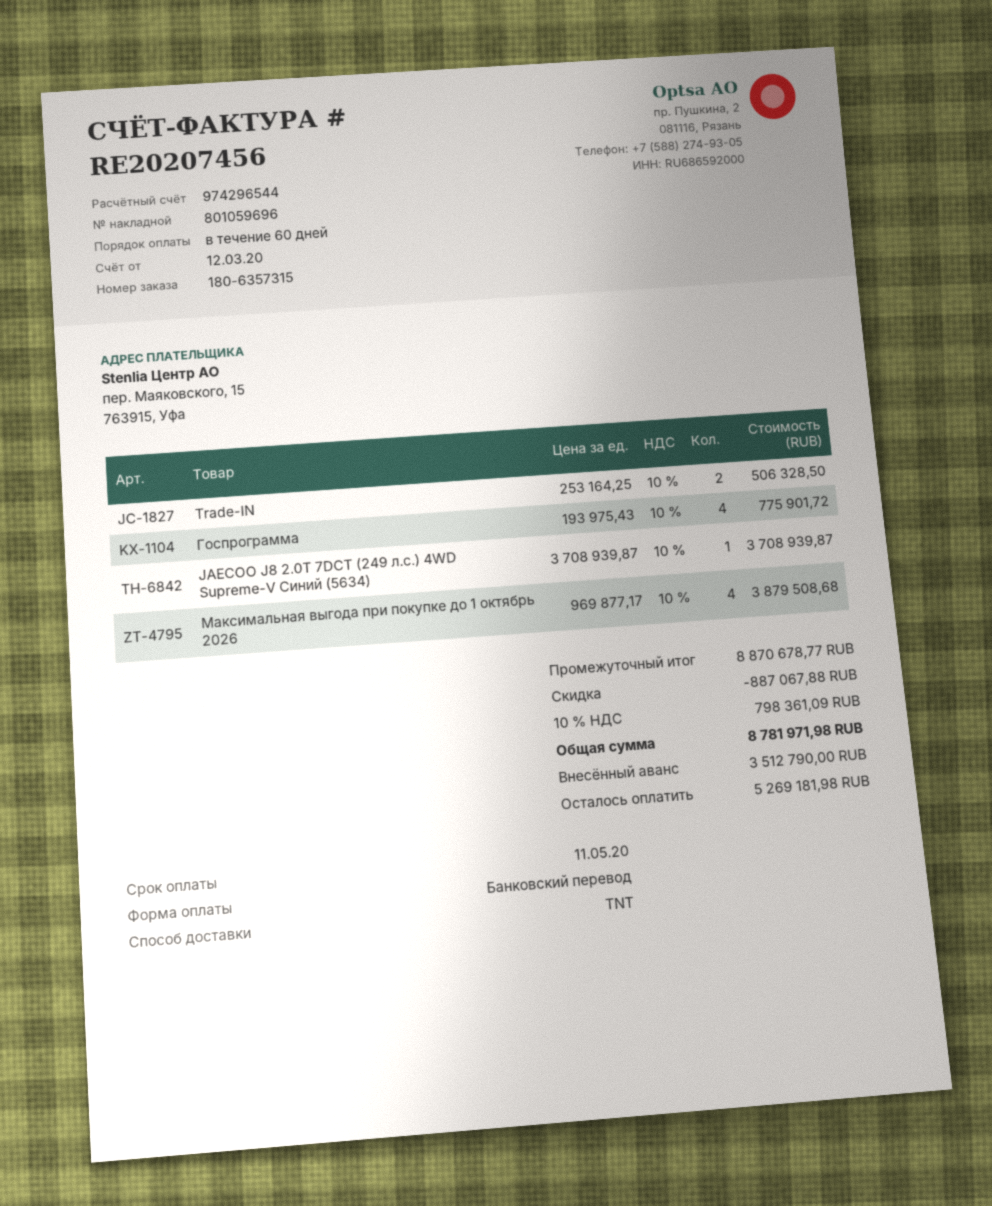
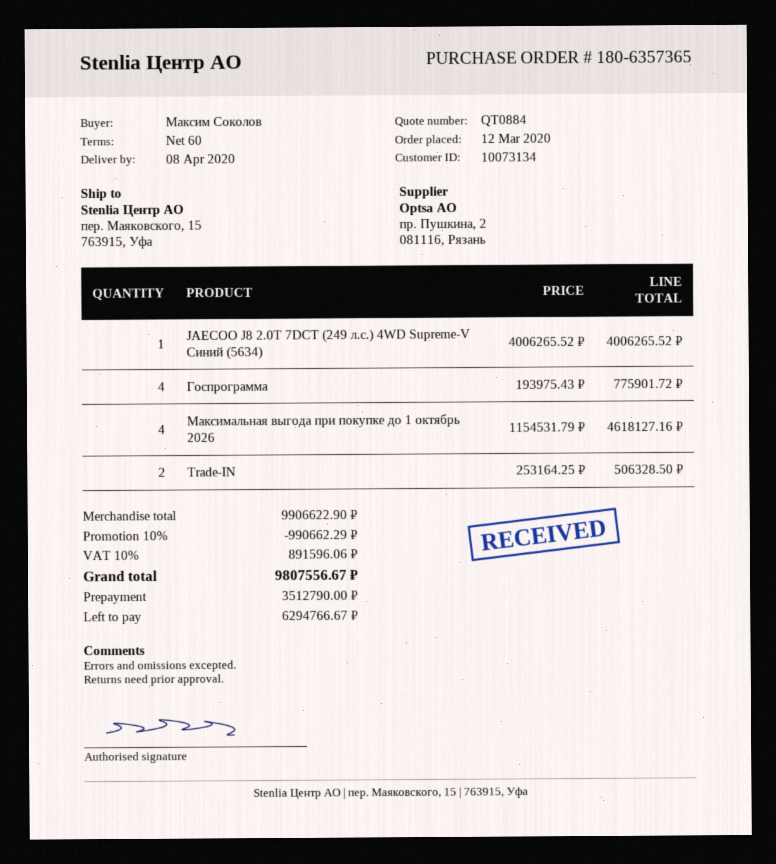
order number: 180-6357315 -> 180-6357365
JAECOO J8 2.0T 7DCT (249 л.с.) 4WD Supreme-V Синий (5634): 1 x 3708939.87 = 3708939.87 -> 1 x 4006265.52 = 4006265.52
Максимальная выгода при покупке до 1 октябрь 2026: 4 x 969877.17 = 3879508.68 -> 4 x 1154531.79 = 4618127.16
subtotal: 8870678.77 -> 9906622.90
discount: 887067.88 -> 990662.29
tax: 10% = 798361.09 -> 10% = 891596.06
total: 8781971.98 -> 9807556.67
balance: 5269181.98 -> 6294766.67

